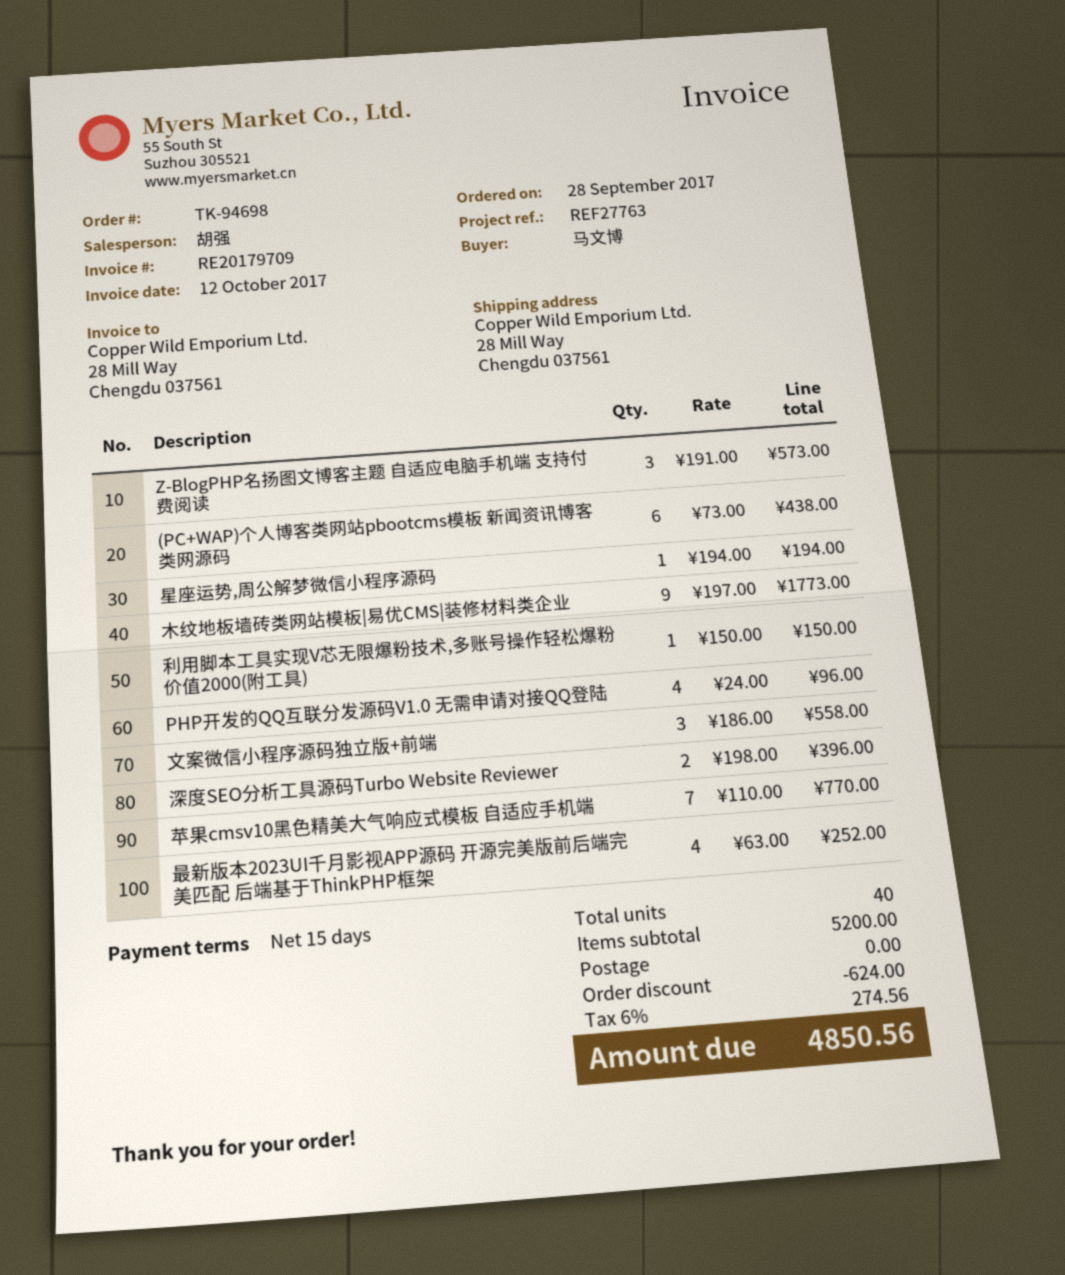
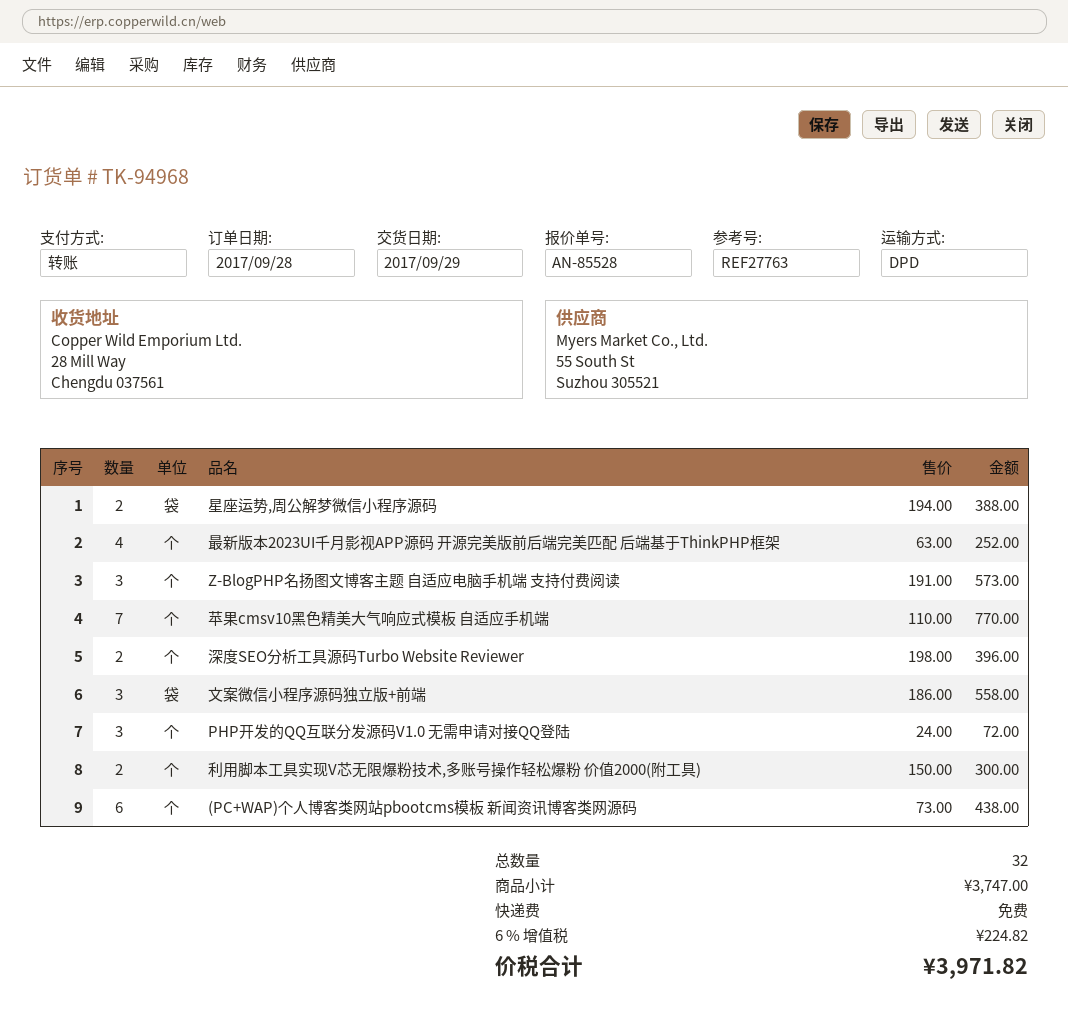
order number: TK-94698 -> TK-94968
星座运势,周公解梦微信小程序源码: 1 x 194.00 = 194.00 -> 2 x 194.00 = 388.00
木纹地板墙砖类网站模板|易优CMS|装修材料类企业: 9 x 197.00 = 1773.00 -> none
利用脚本工具实现V芯无限爆粉技术,多账号操作轻松爆粉 价值2000(附工具): 1 x 150.00 = 150.00 -> 2 x 150.00 = 300.00
PHP开发的QQ互联分发源码V1.0 无需申请对接QQ登陆: 4 x 24.00 = 96.00 -> 3 x 24.00 = 72.00
total quantity: 40 -> 32
subtotal: 5200.00 -> 3747.00
discount: 624.00 -> none
tax: 6% = 274.56 -> 6% = 224.82
total: 4850.56 -> 3971.82

